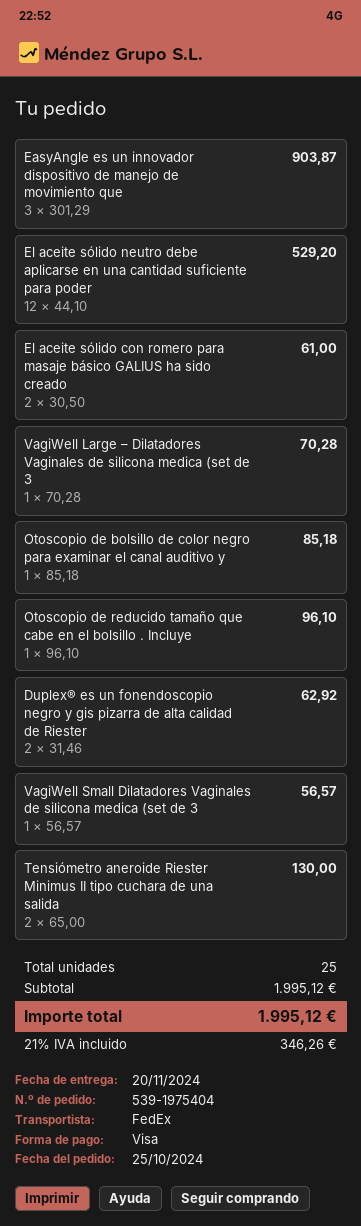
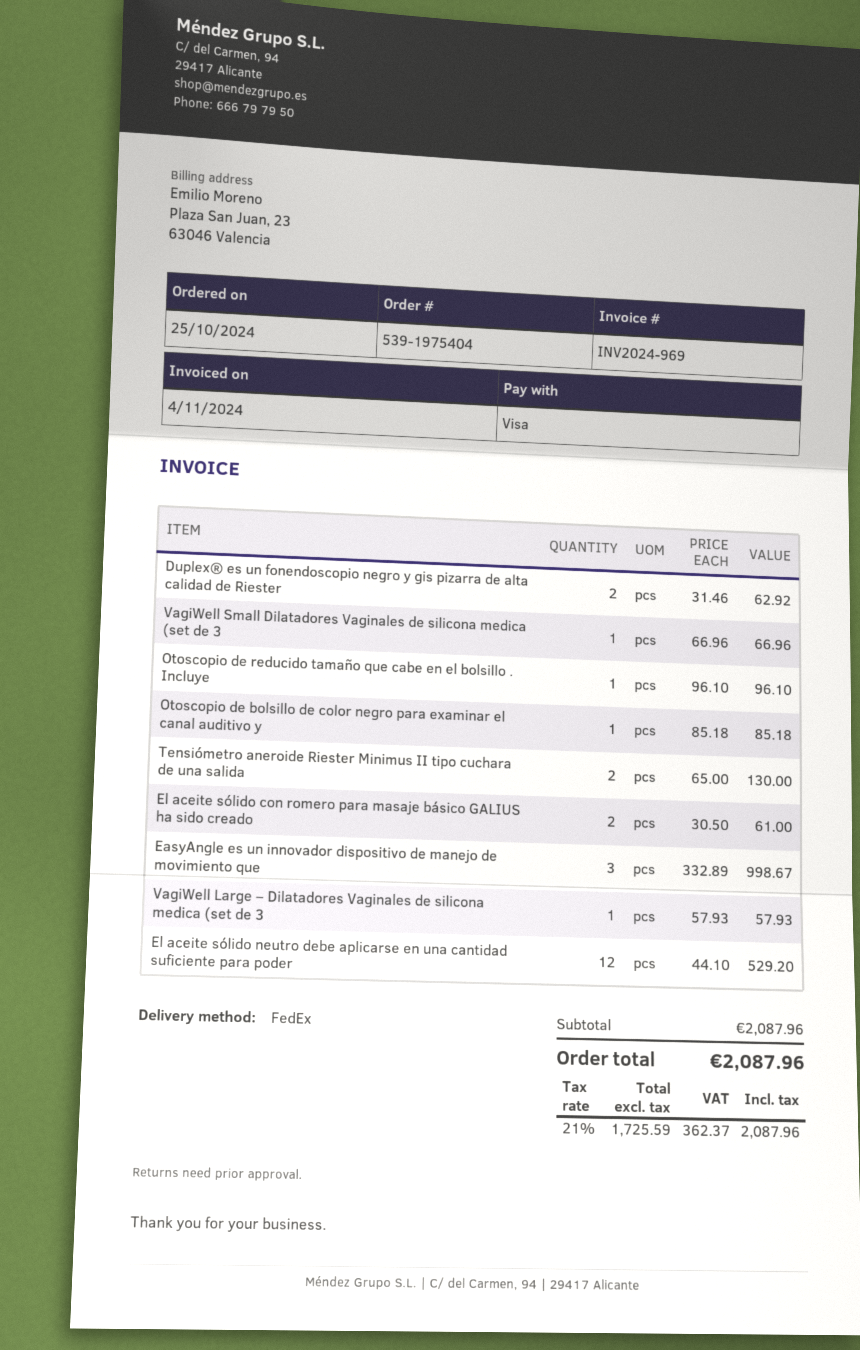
EasyAngle es un innovador dispositivo de manejo de movimiento que: 3 x 301.29 = 903.87 -> 3 x 332.89 = 998.67
VagiWell Large – Dilatadores Vaginales de silicona medica (set de 3: 1 x 70.28 = 70.28 -> 1 x 57.93 = 57.93
VagiWell Small Dilatadores Vaginales de silicona medica (set de 3: 1 x 56.57 = 56.57 -> 1 x 66.96 = 66.96
subtotal: 1995.12 -> 2087.96
tax: 21% = 346.26 -> 21% = 362.37
total: 1995.12 -> 2087.96

